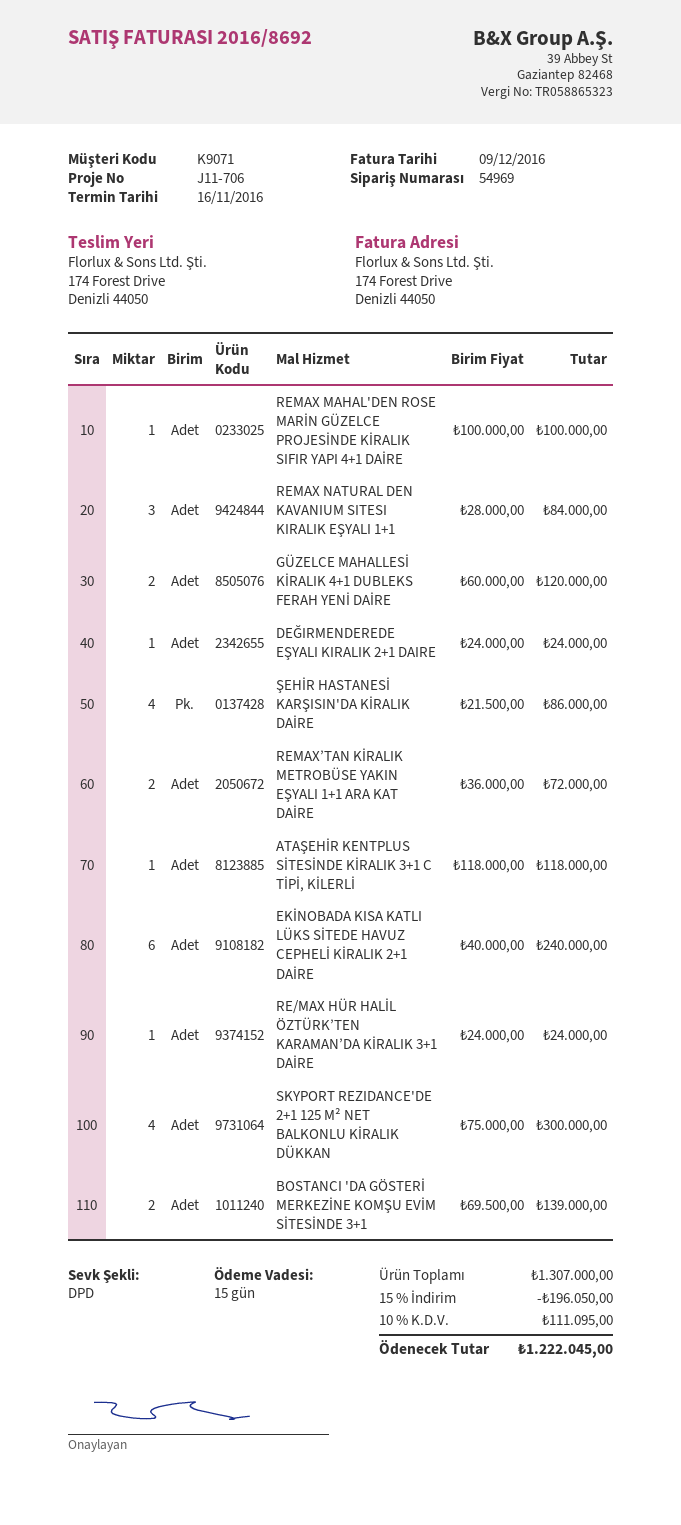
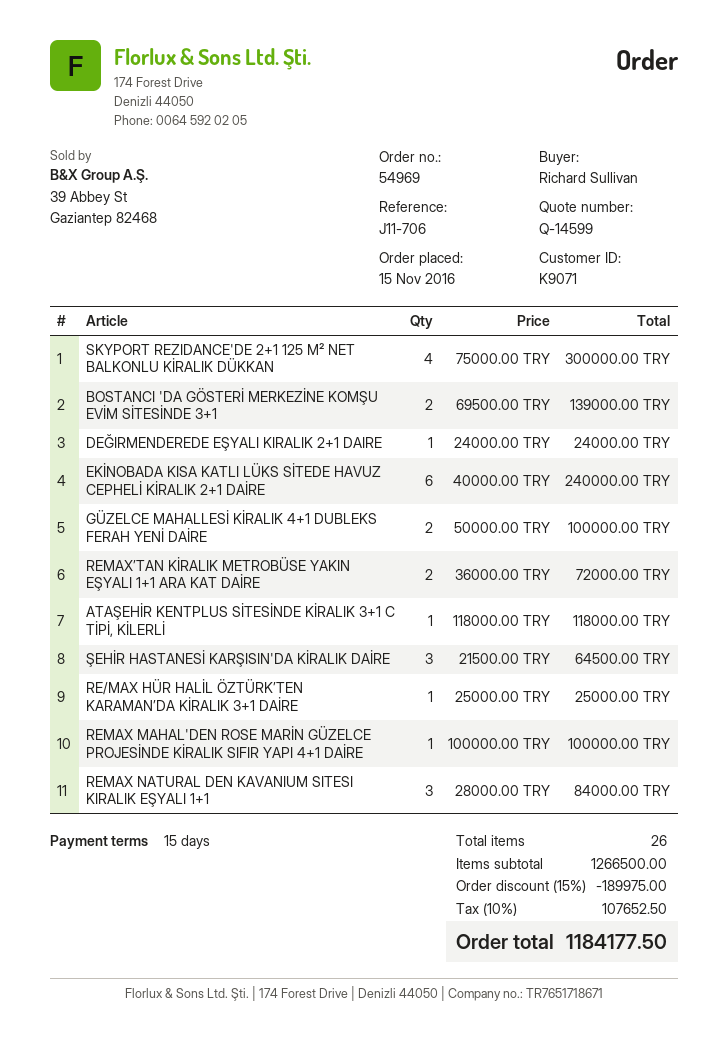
GÜZELCE MAHALLESİ KİRALIK 4+1 DUBLEKS FERAH YENİ DAİRE: 2 x 60000.00 = 120000.00 -> 2 x 50000.00 = 100000.00
ŞEHİR HASTANESİ KARŞISIN'DA KİRALIK DAİRE: 4 x 21500.00 = 86000.00 -> 3 x 21500.00 = 64500.00
RE/MAX HÜR HALİL ÖZTÜRK’TEN KARAMAN’DA KİRALIK 3+1 DAİRE: 1 x 24000.00 = 24000.00 -> 1 x 25000.00 = 25000.00
subtotal: 1307000.00 -> 1266500.00
discount: 15% = 196050.00 -> 15% = 189975.00
tax: 10% = 111095.00 -> 10% = 107652.50
total: 1222045.00 -> 1184177.50

